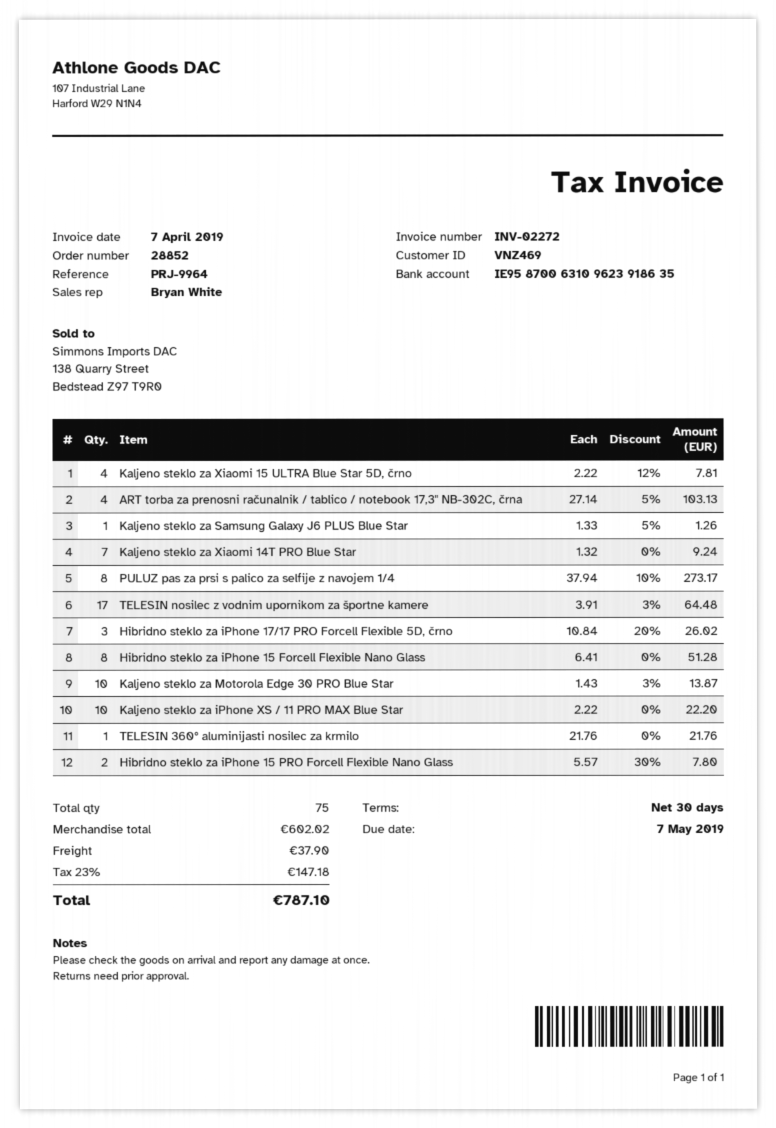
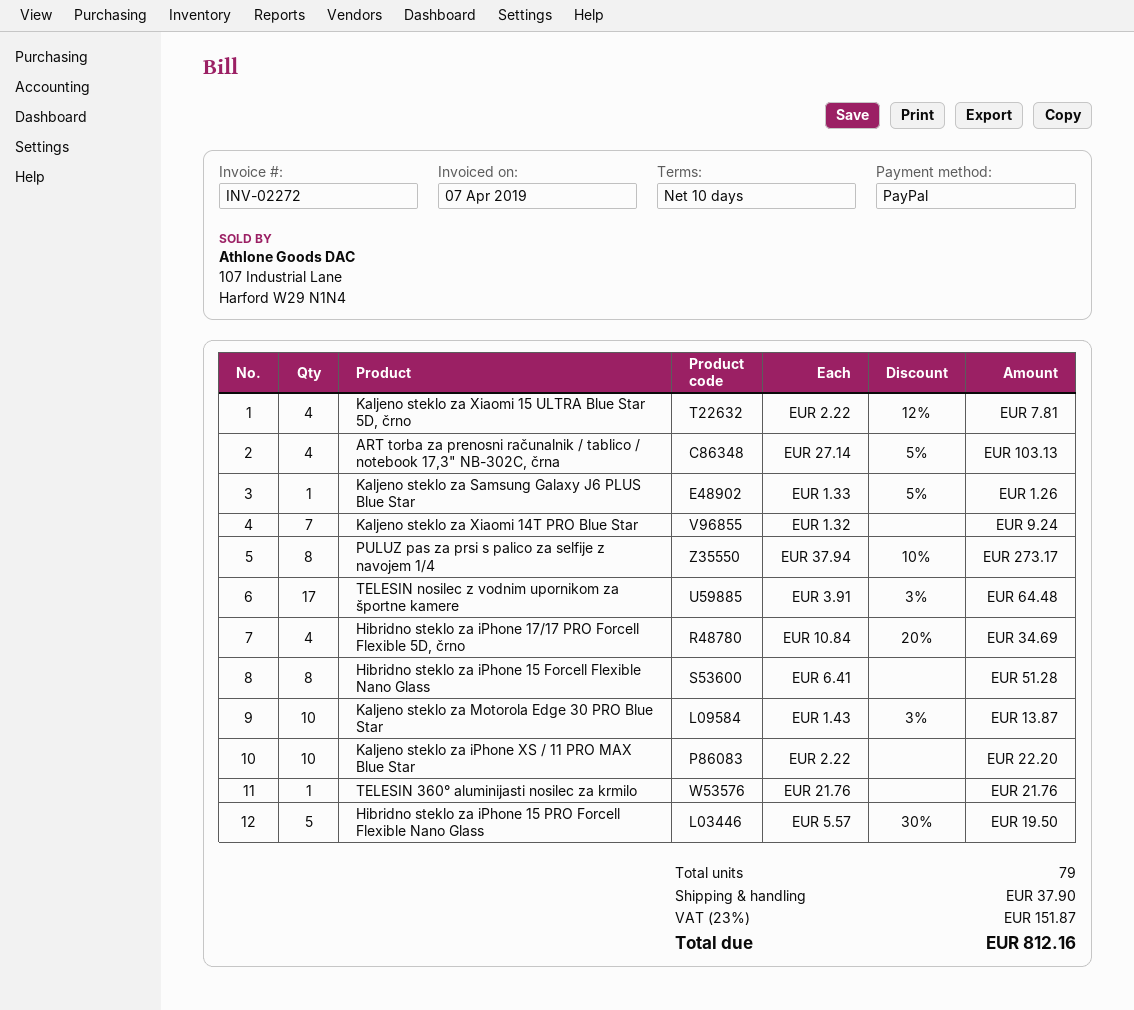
payment terms: 30 days -> 10 days
Hibridno steklo za iPhone 17/17 PRO Forcell Flexible 5D, črno: 3 x 10.84 - 20% = 26.02 -> 4 x 10.84 - 20% = 34.69
Hibridno steklo za iPhone 15 PRO Forcell Flexible Nano Glass: 2 x 5.57 - 30% = 7.80 -> 5 x 5.57 - 30% = 19.50
total quantity: 75 -> 79
tax: 23% = 147.18 -> 23% = 151.87
total: 787.10 -> 812.16

